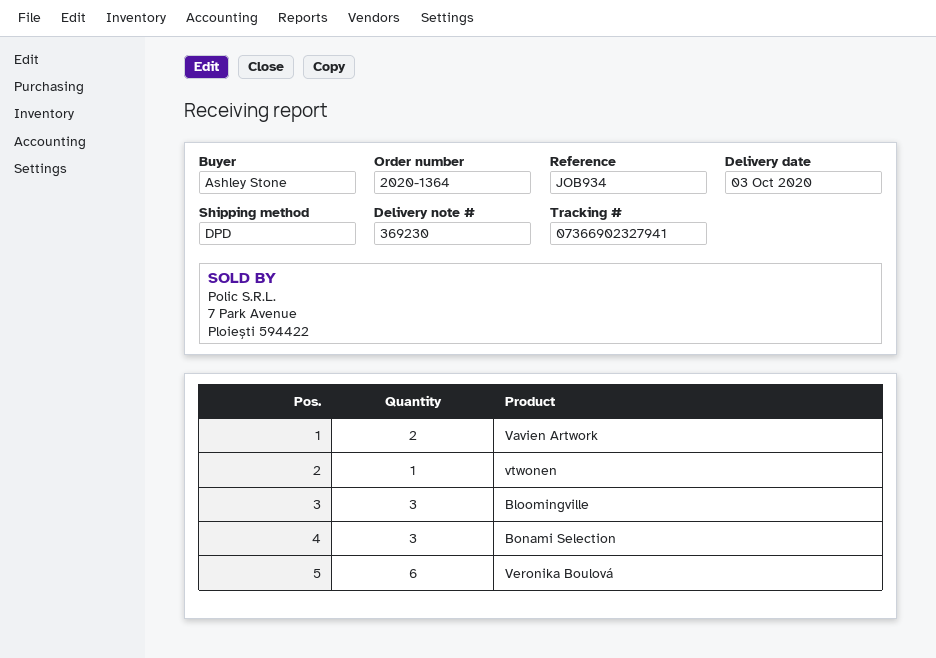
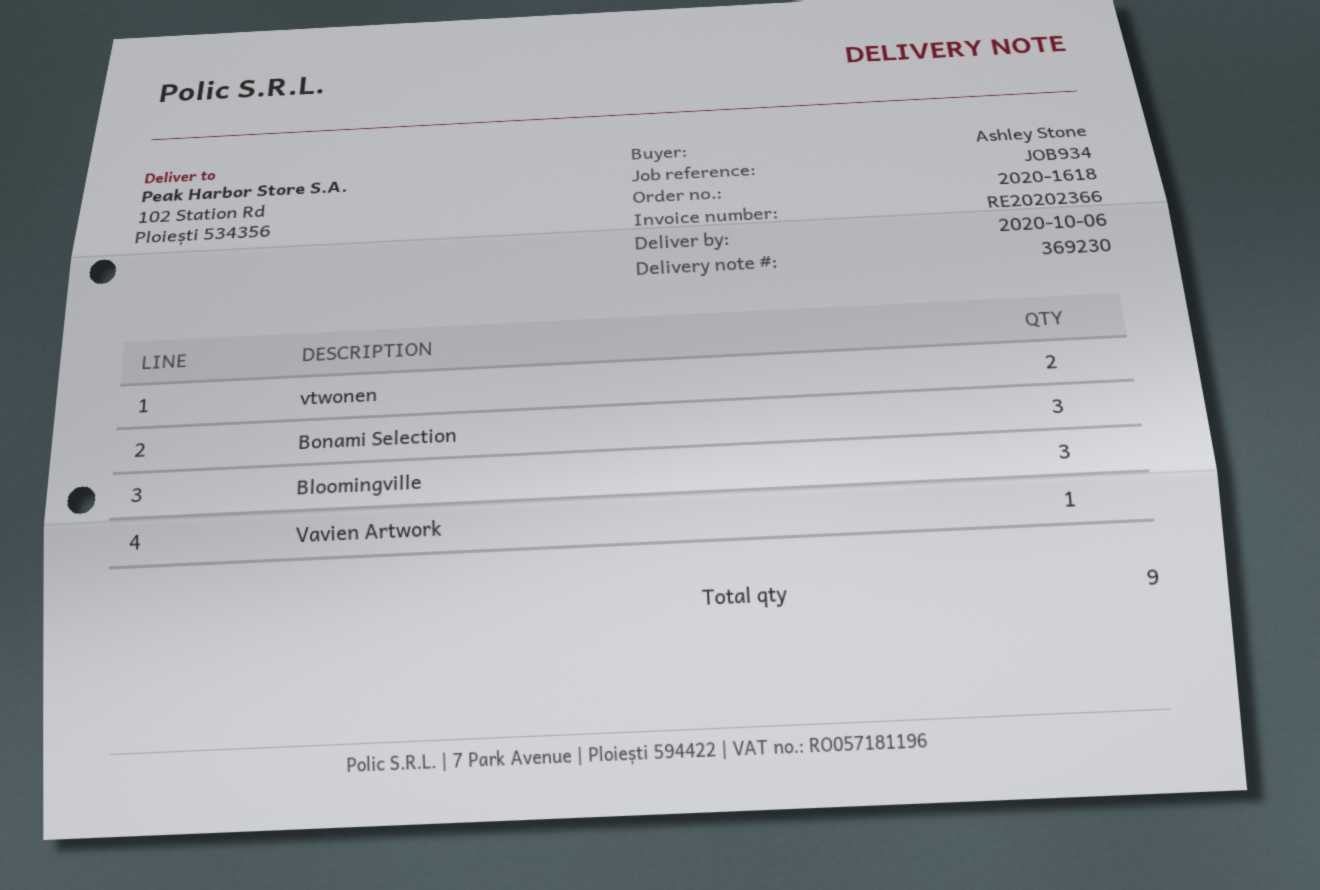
order number: 2020-1364 -> 2020-1618
delivery date: 2020-10-03 -> 2020-10-06
Vavien Artwork: 2 -> 1
vtwonen: 1 -> 2
Veronika Boulová: 6 -> none

